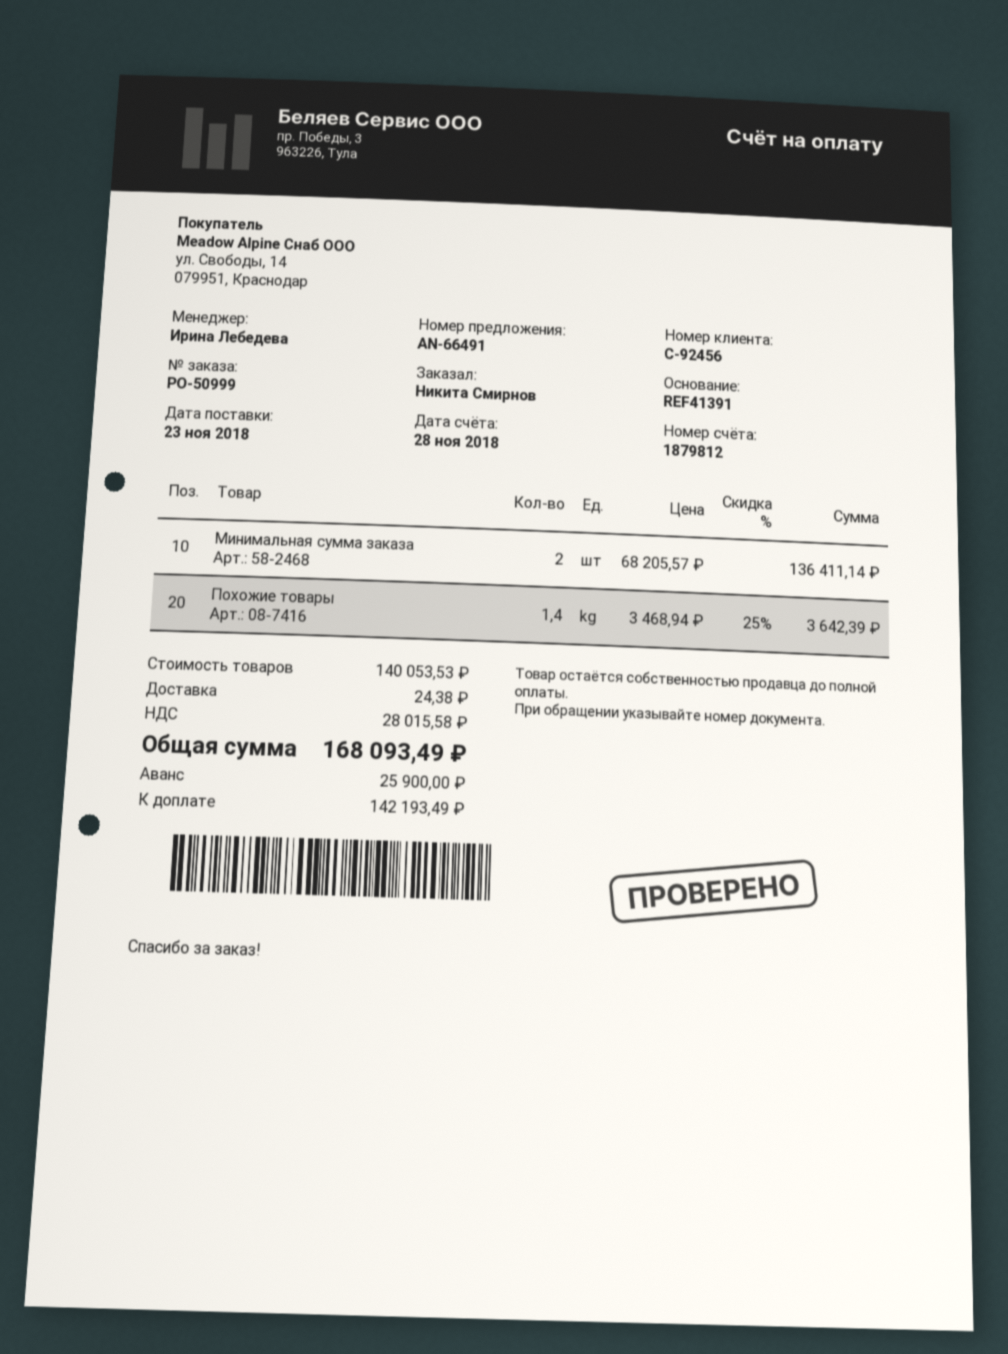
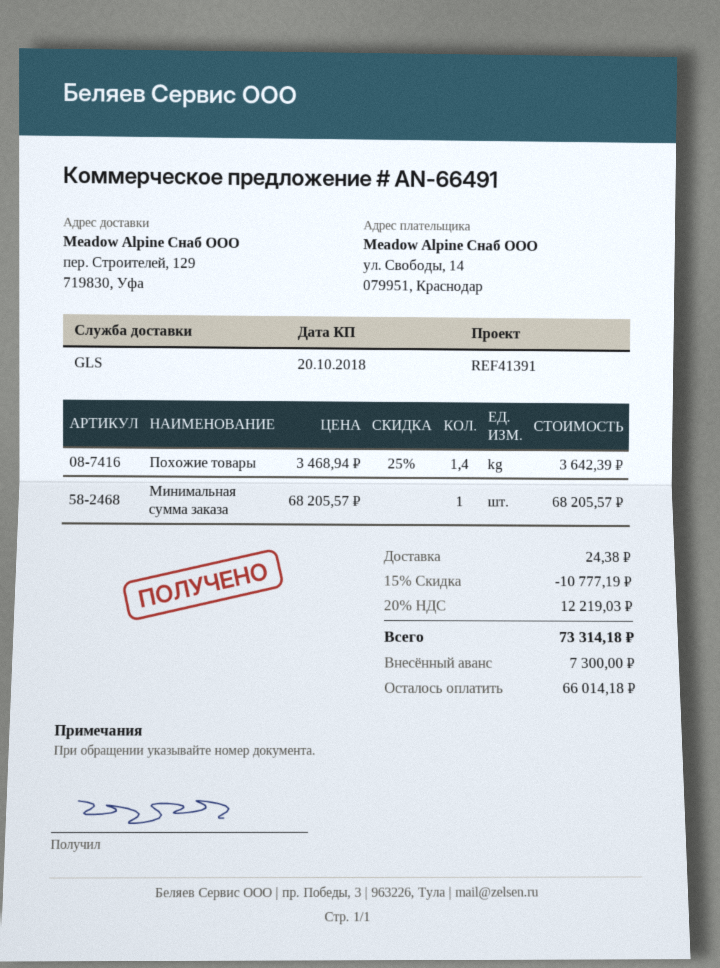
Минимальная сумма заказа: 2 x 68205.57 = 136411.14 -> 1 x 68205.57 = 68205.57
discount: none -> 15% = 10777.19
tax: 28015.58 -> 12219.03
total: 168093.49 -> 73314.18
deposit: 25900.00 -> 7300.00
balance: 142193.49 -> 66014.18

